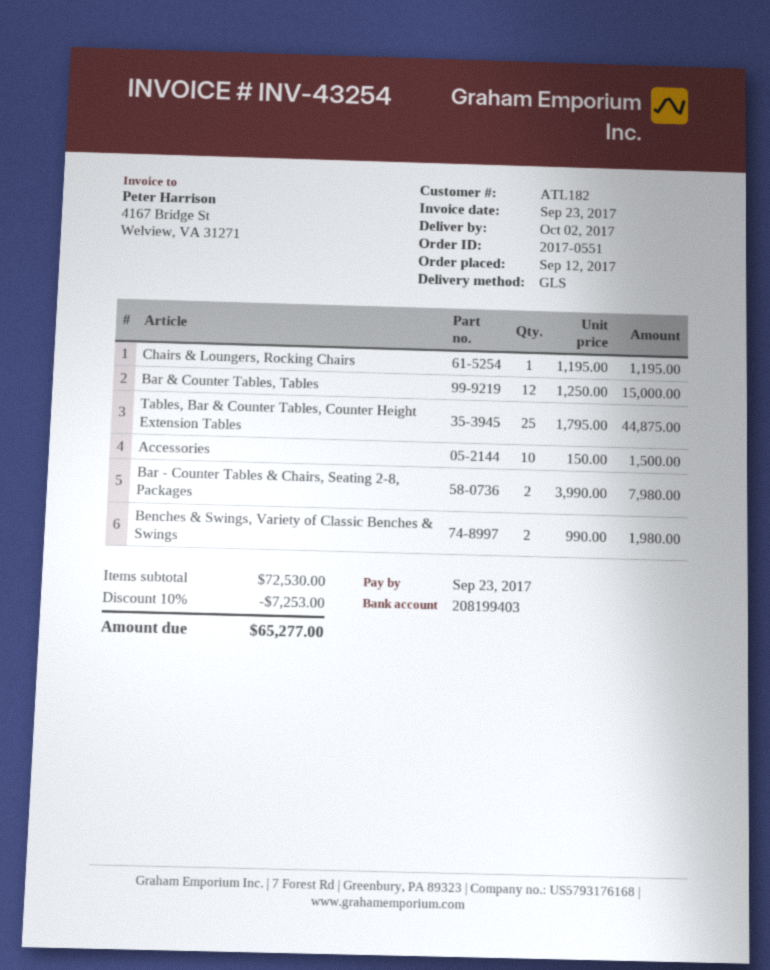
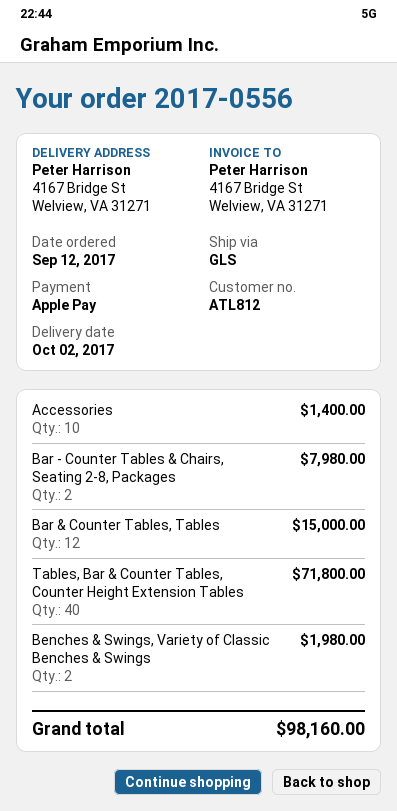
order number: 2017-0551 -> 2017-0556
customer number: ATL182 -> ATL812
Chairs & Loungers, Rocking Chairs: 1 for 1195.00 -> none
Tables, Bar & Counter Tables, Counter Height Extension Tables: 25 for 44875.00 -> 40 for 71800.00
Accessories: 10 for 1500.00 -> 10 for 1400.00
discount: 10% = 7253.00 -> none
total: 65277.00 -> 98160.00

